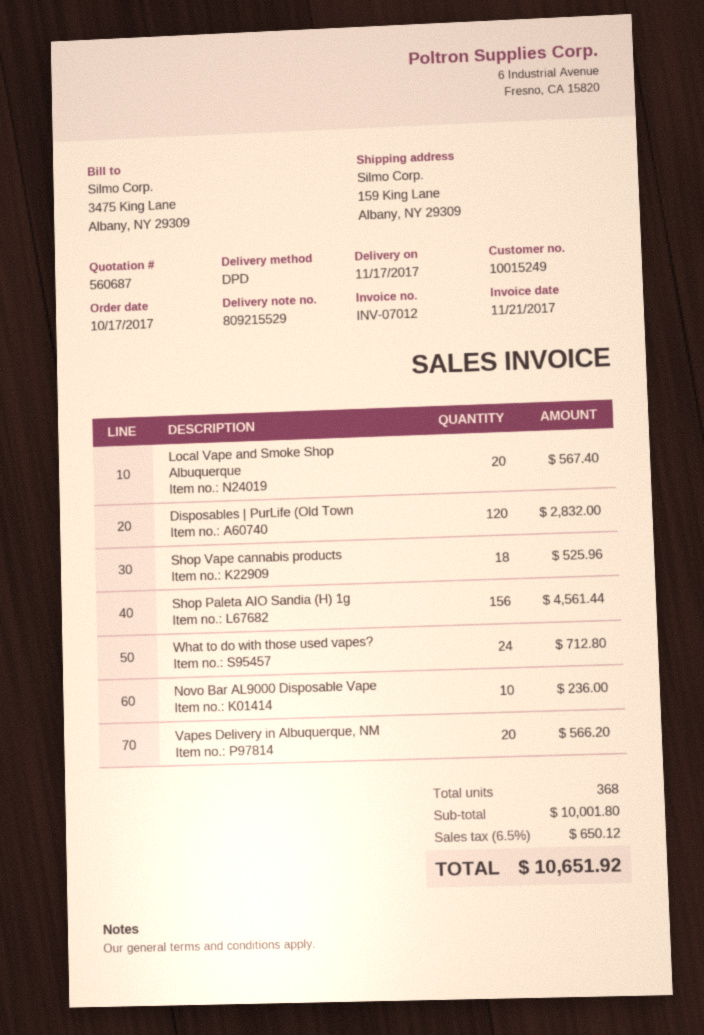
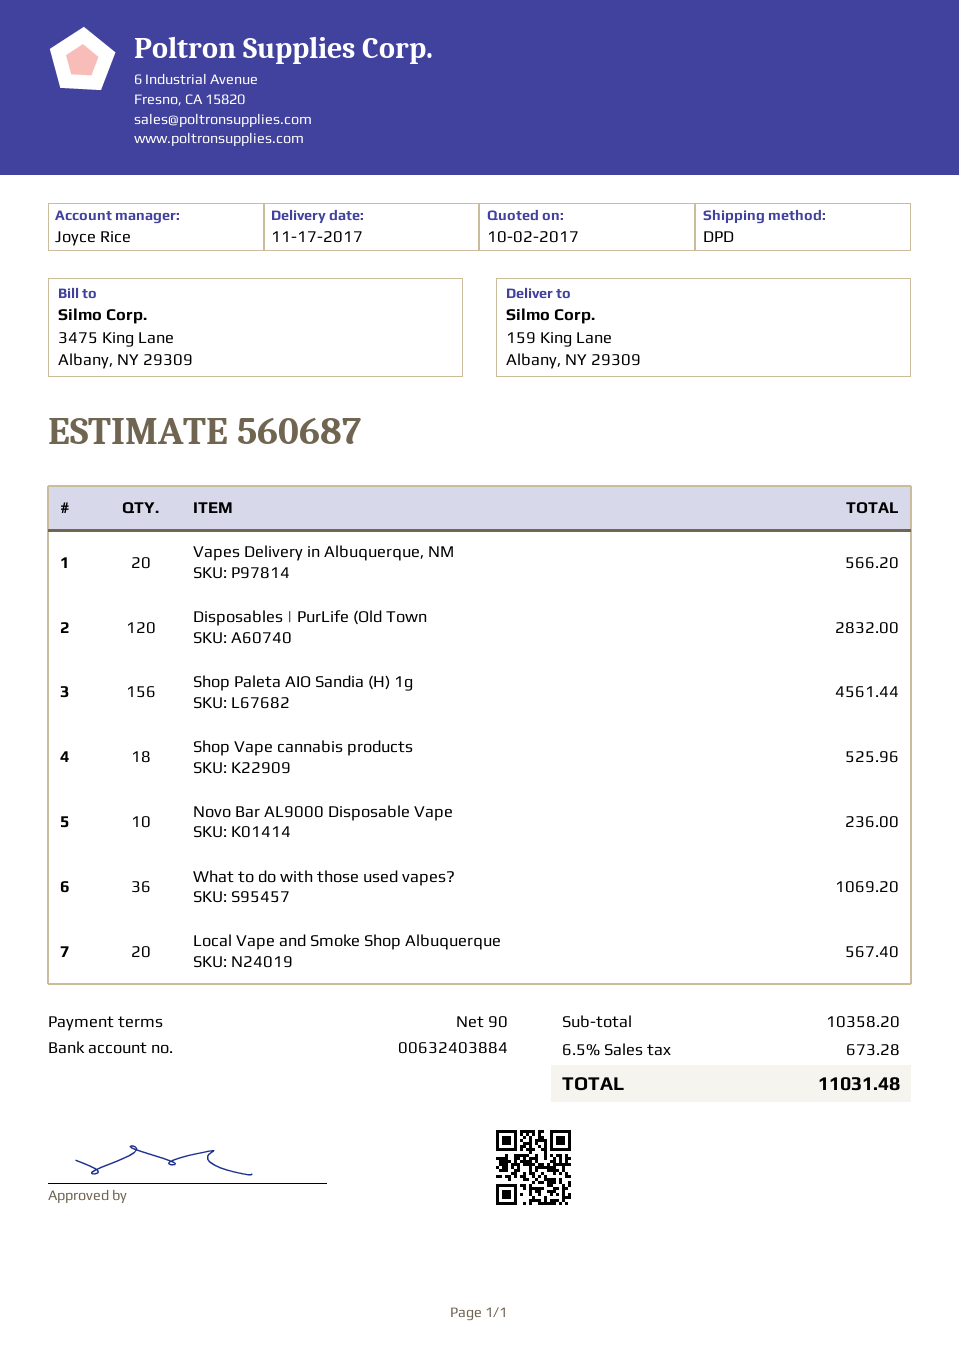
What to do with those used vapes?: 24 for 712.80 -> 36 for 1069.20
subtotal: 10001.80 -> 10358.20
tax: 6.5% = 650.12 -> 6.5% = 673.28
total: 10651.92 -> 11031.48

